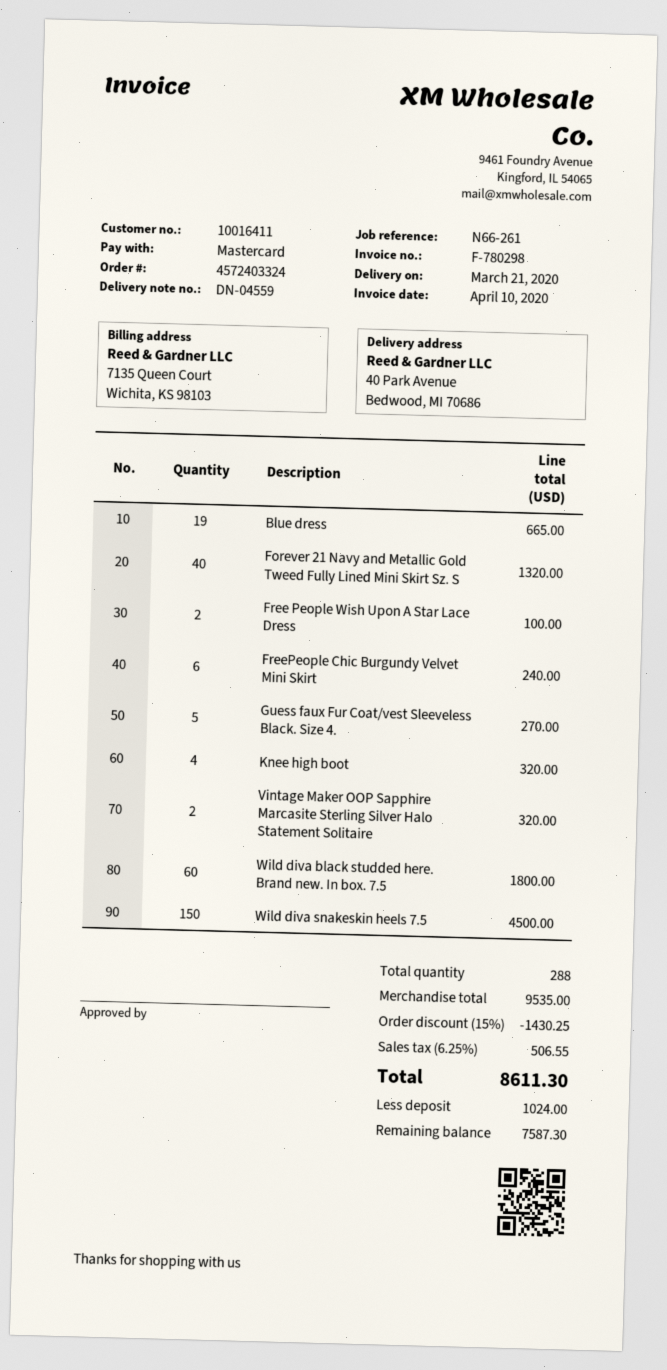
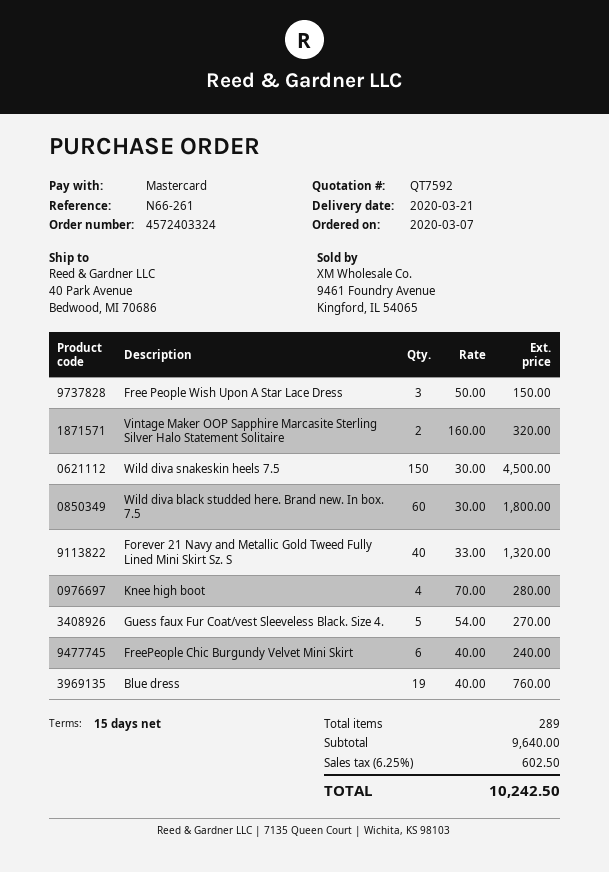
Blue dress: 19 for 665.00 -> 19 for 760.00
Free People Wish Upon A Star Lace Dress: 2 for 100.00 -> 3 for 150.00
Knee high boot: 4 for 320.00 -> 4 for 280.00
total quantity: 288 -> 289
subtotal: 9535.00 -> 9640.00
discount: 15% = 1430.25 -> none
tax: 6.25% = 506.55 -> 6.25% = 602.50
total: 8611.30 -> 10242.50

